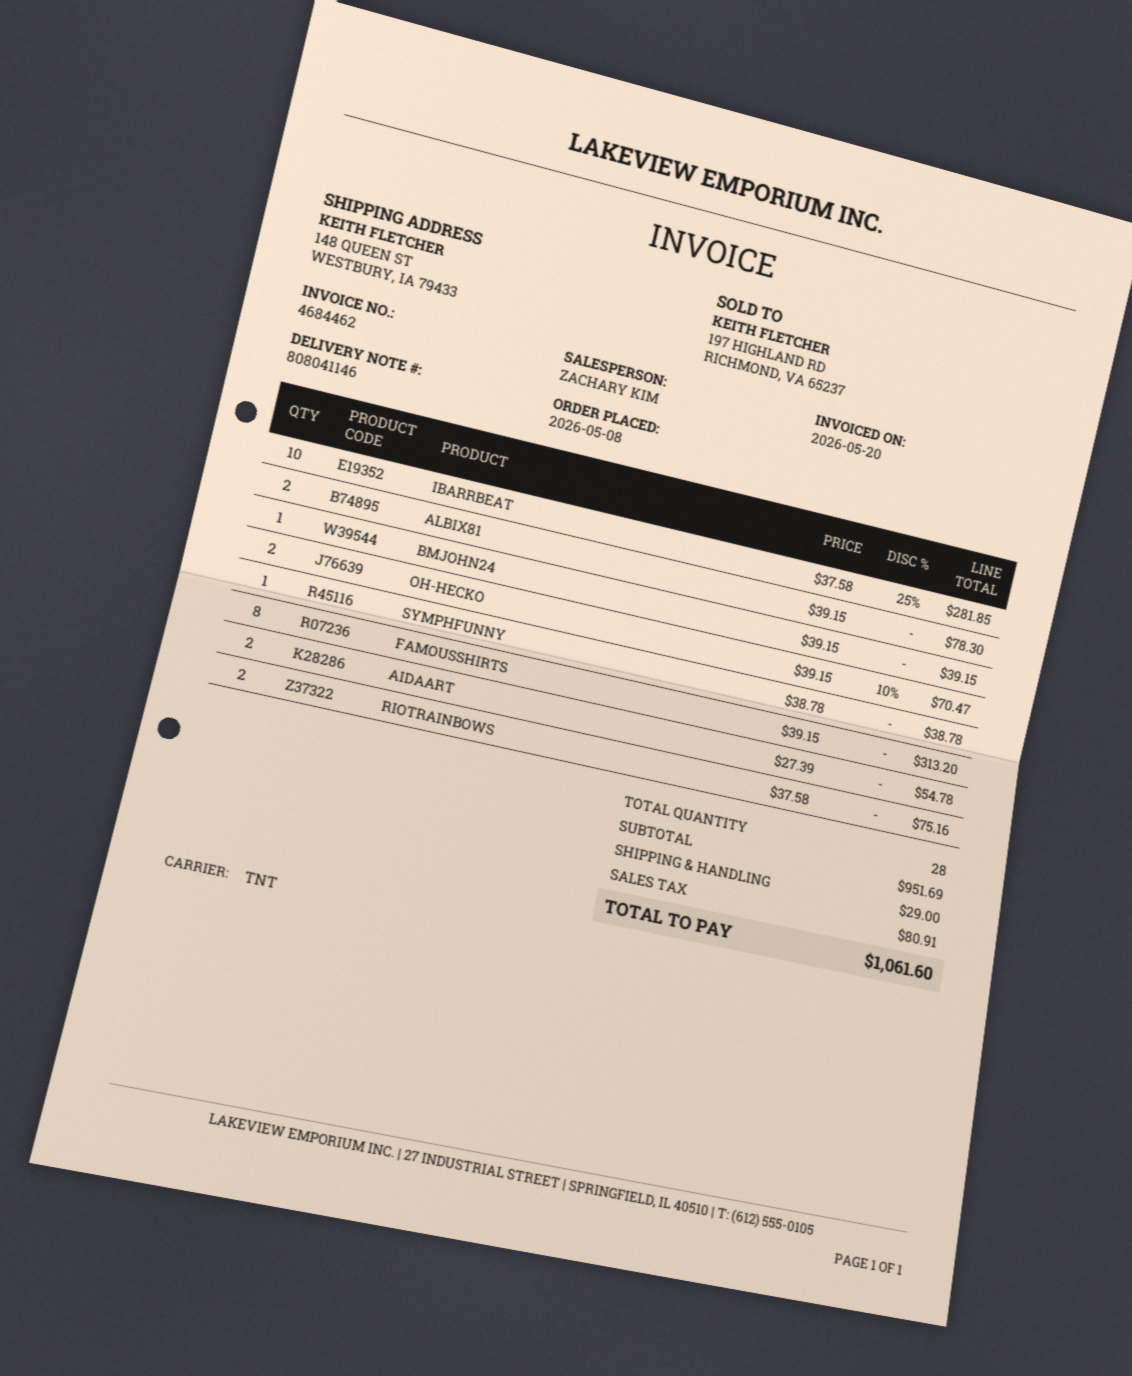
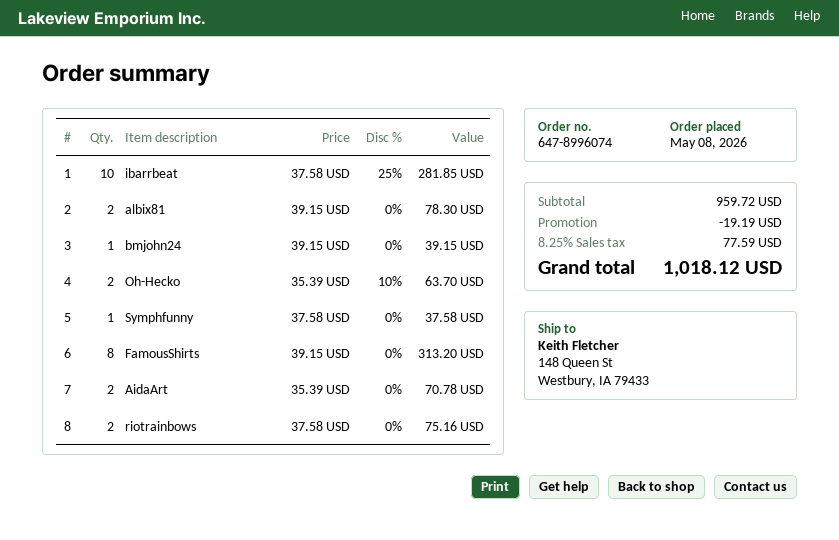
OH-HECKO: 2 x 39.15 - 10% = 70.47 -> 2 x 35.39 - 10% = 63.70
SYMPHFUNNY: 1 x 38.78 = 38.78 -> 1 x 37.58 = 37.58
AIDAART: 2 x 27.39 = 54.78 -> 2 x 35.39 = 70.78
subtotal: 951.69 -> 959.72
discount: none -> 19.19
shipping: 29.00 -> none
tax: 80.91 -> 77.59
total: 1061.60 -> 1018.12

